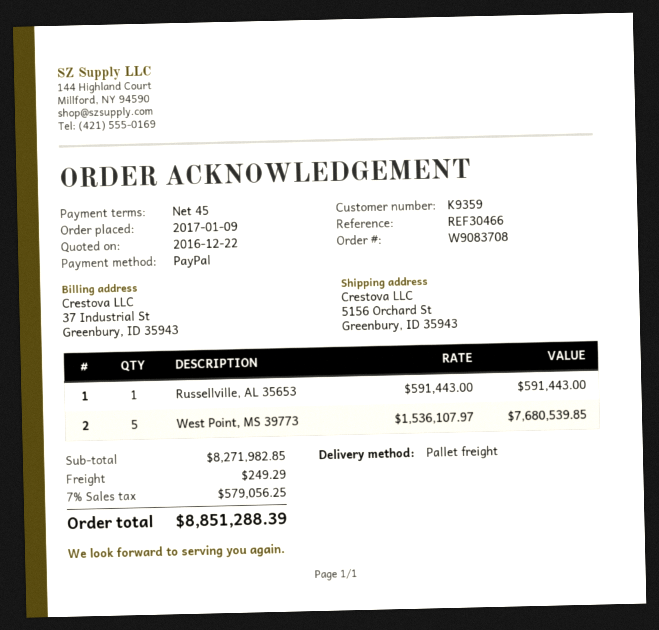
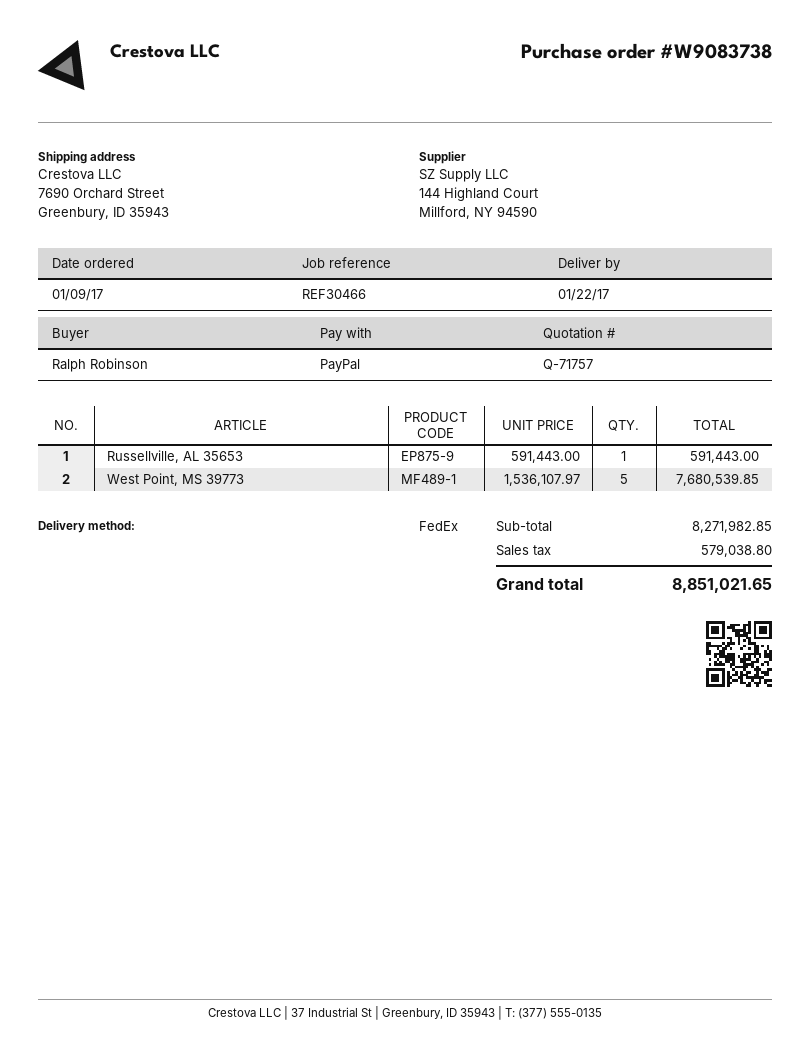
order number: W9083708 -> W9083738
shipping method: pallet freight -> FedEx
ship to: 5156 Orchard St, Greenbury, ID 35943 -> 7690 Orchard Street, Greenbury, ID 35943
shipping: 249.29 -> none
tax: 579056.25 -> 579038.80
total: 8851288.39 -> 8851021.65

